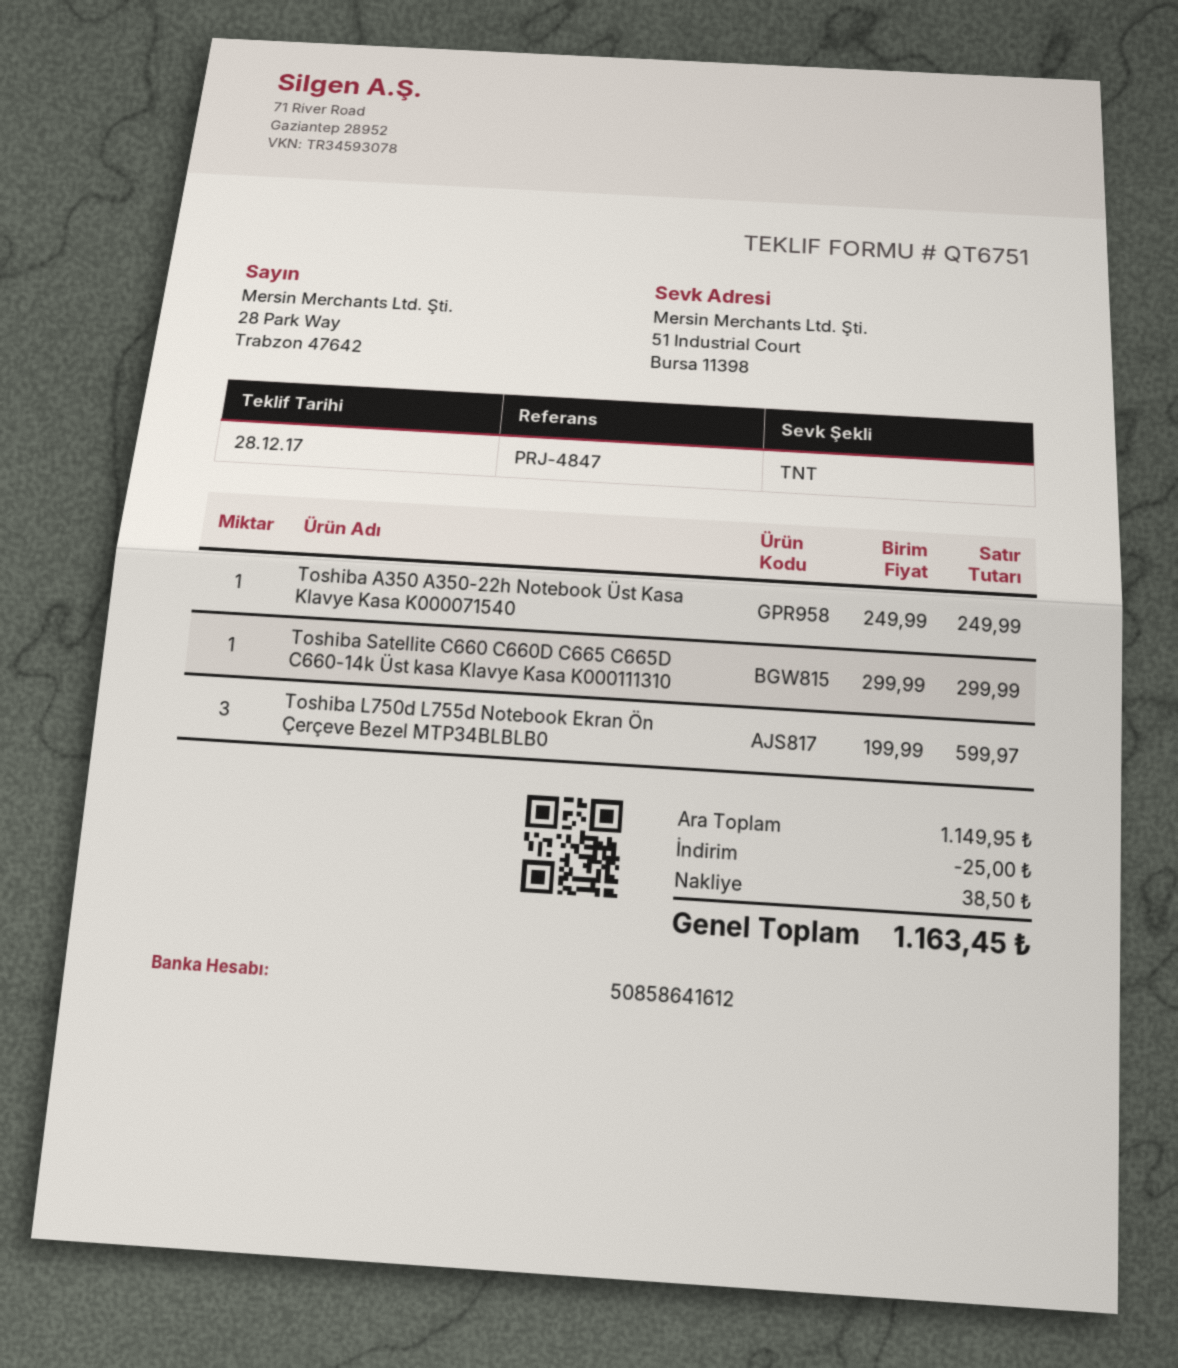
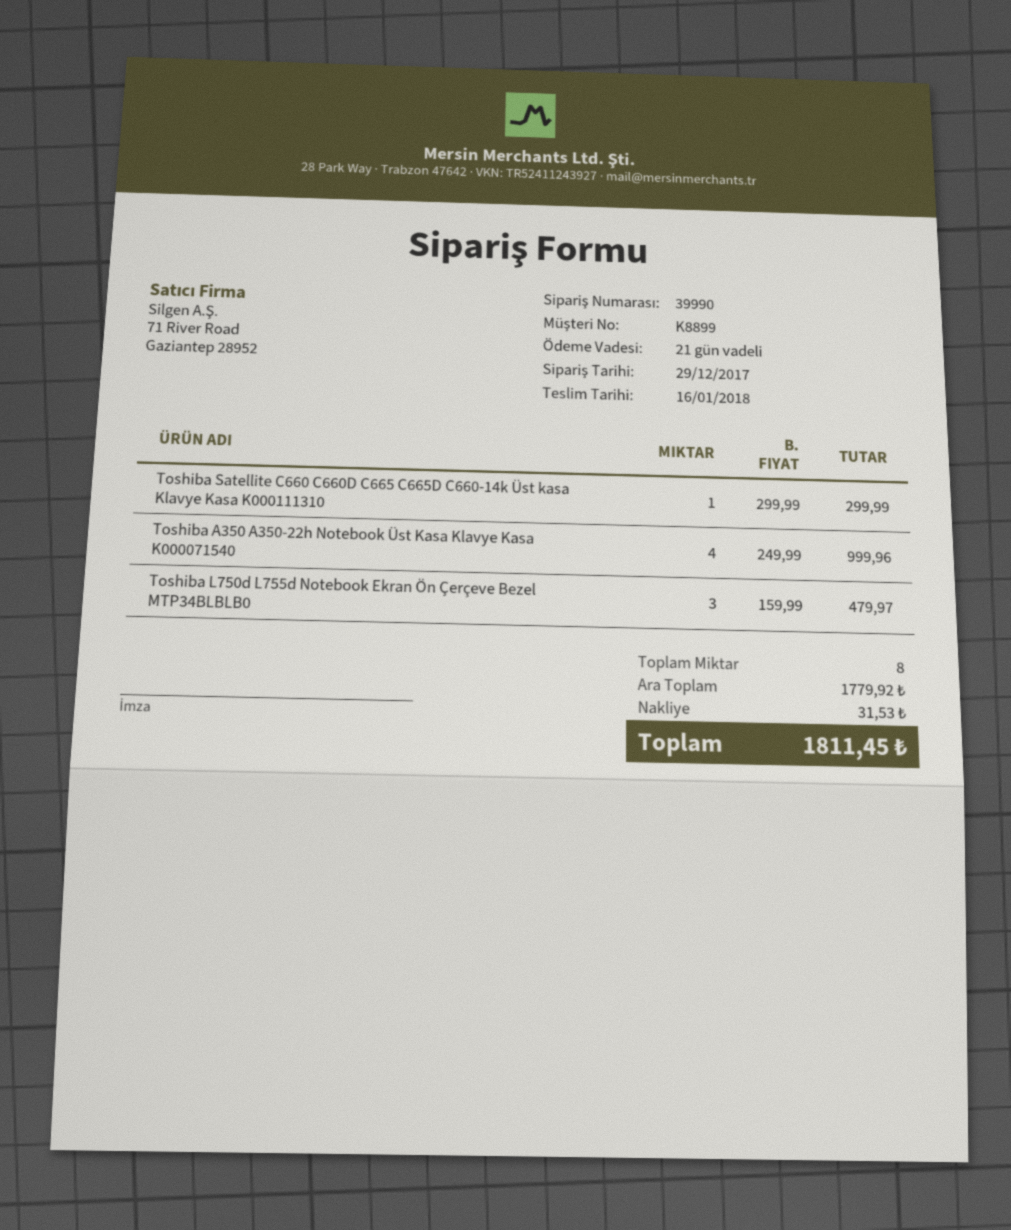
Toshiba A350 A350-22h Notebook Üst Kasa Klavye Kasa K000071540: 1 x 249.99 = 249.99 -> 4 x 249.99 = 999.96
Toshiba L750d L755d Notebook Ekran Ön Çerçeve Bezel MTP34BLBLB0: 3 x 199.99 = 599.97 -> 3 x 159.99 = 479.97
subtotal: 1149.95 -> 1779.92
discount: 25.00 -> none
shipping: 38.50 -> 31.53
total: 1163.45 -> 1811.45

